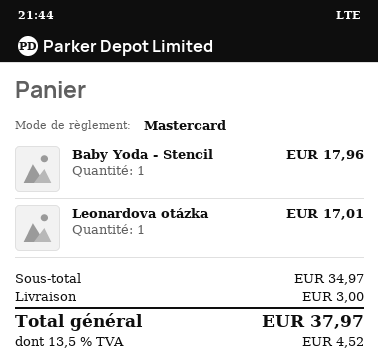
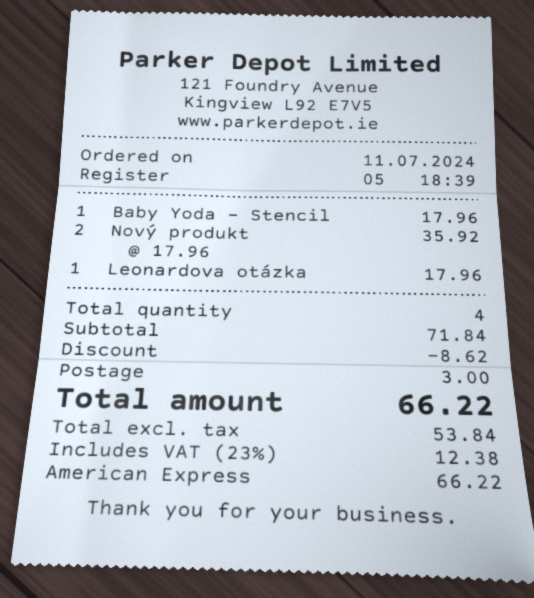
payment method: Mastercard -> American Express
Leonardova otázka: 1 for 17.01 -> 1 for 17.96
Nový produkt: none -> 2 for 35.92
subtotal: 34.97 -> 71.84
discount: none -> 8.62
tax: 13.5% = 4.52 -> 23% = 12.38
total: 37.97 -> 66.22

